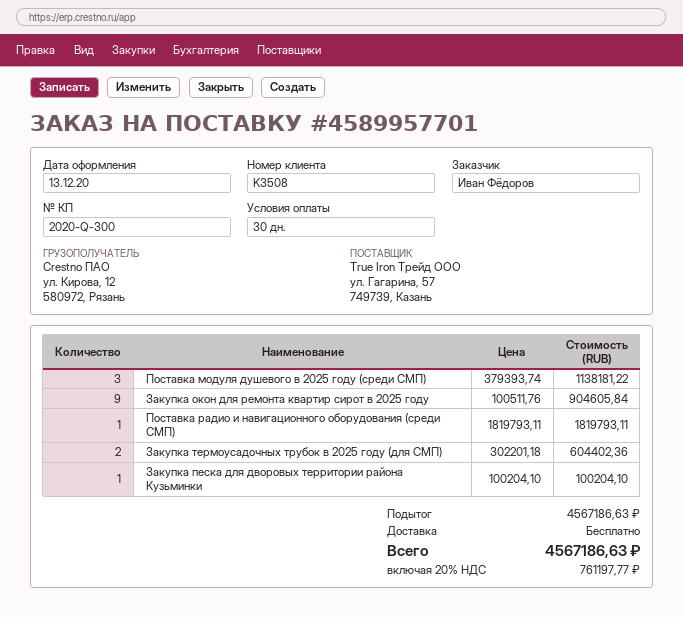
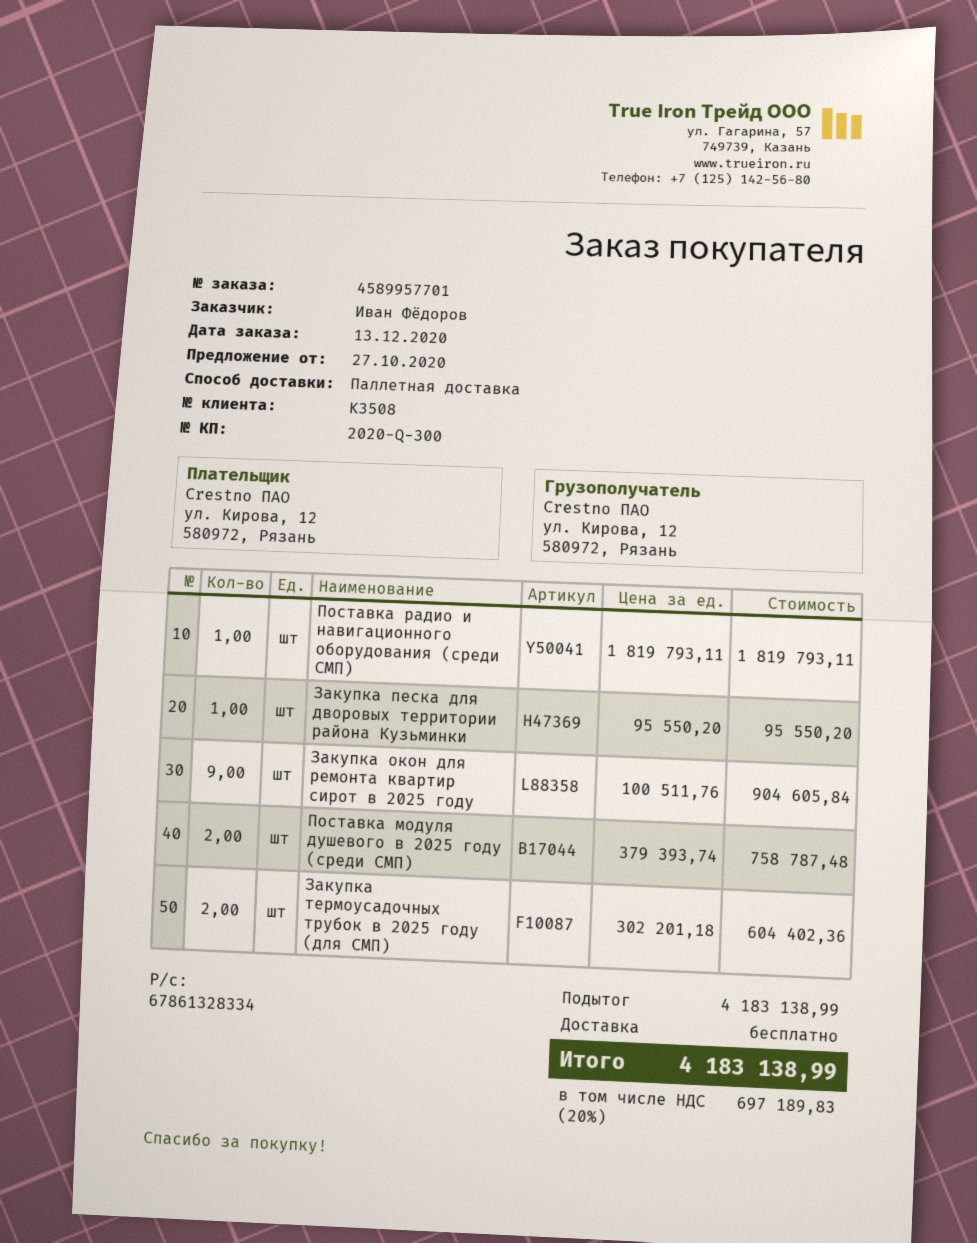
Поставка модуля душевого в 2025 году (среди СМП): 3 x 379393.74 = 1138181.22 -> 2 x 379393.74 = 758787.48
Закупка песка для дворовых территории района Кузьминки: 1 x 100204.10 = 100204.10 -> 1 x 95550.20 = 95550.20
subtotal: 4567186.63 -> 4183138.99
tax: 20% = 761197.77 -> 20% = 697189.83
total: 4567186.63 -> 4183138.99

